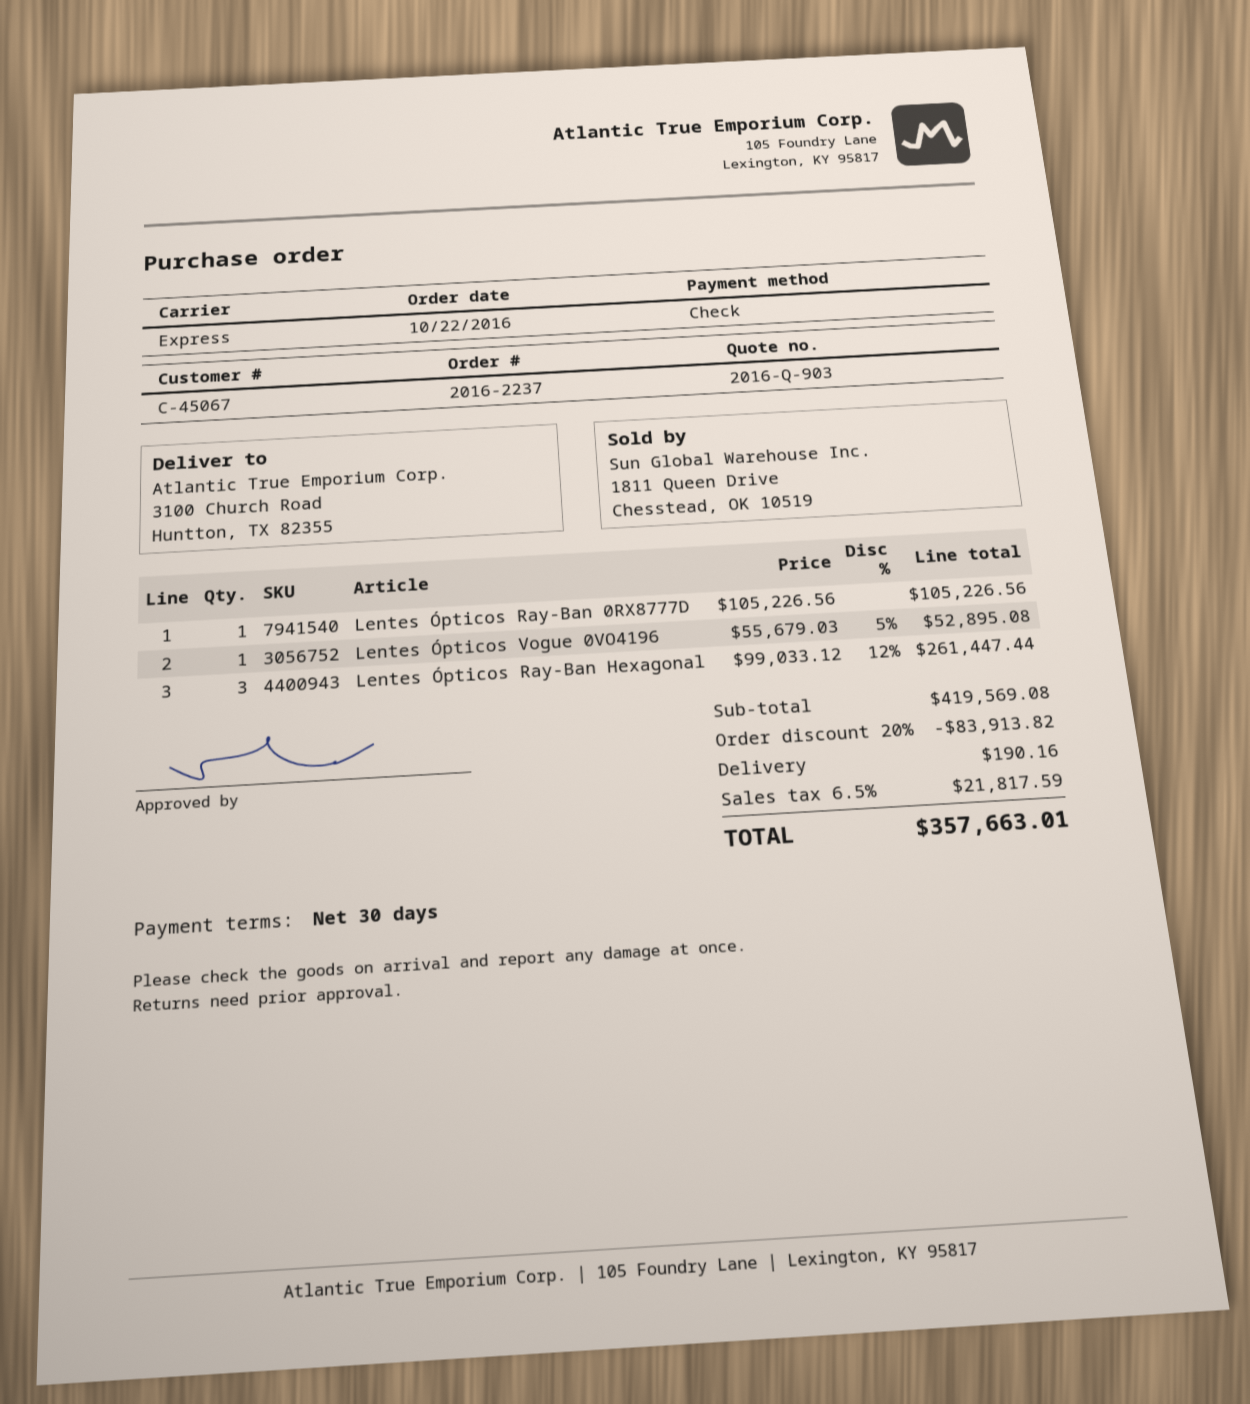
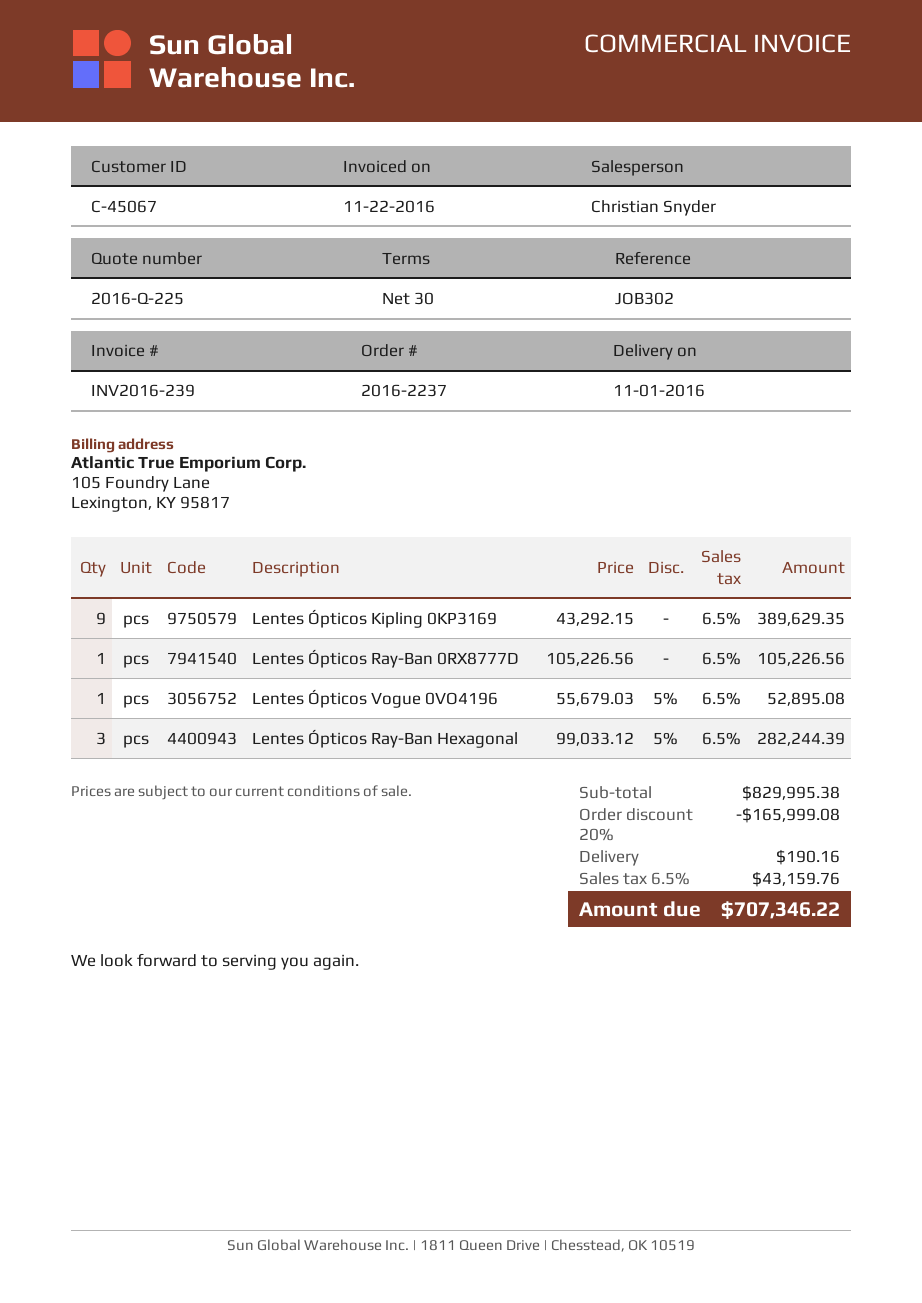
quote number: 2016-Q-903 -> 2016-Q-225
Lentes Ópticos Ray-Ban Hexagonal: 3 x 99033.12 - 12% = 261447.44 -> 3 x 99033.12 - 5% = 282244.39
Lentes Ópticos Kipling 0KP3169: none -> 9 x 43292.15 = 389629.35
subtotal: 419569.08 -> 829995.38
discount: 20% = 83913.82 -> 20% = 165999.08
tax: 6.5% = 21817.59 -> 6.5% = 43159.76
total: 357663.01 -> 707346.22

